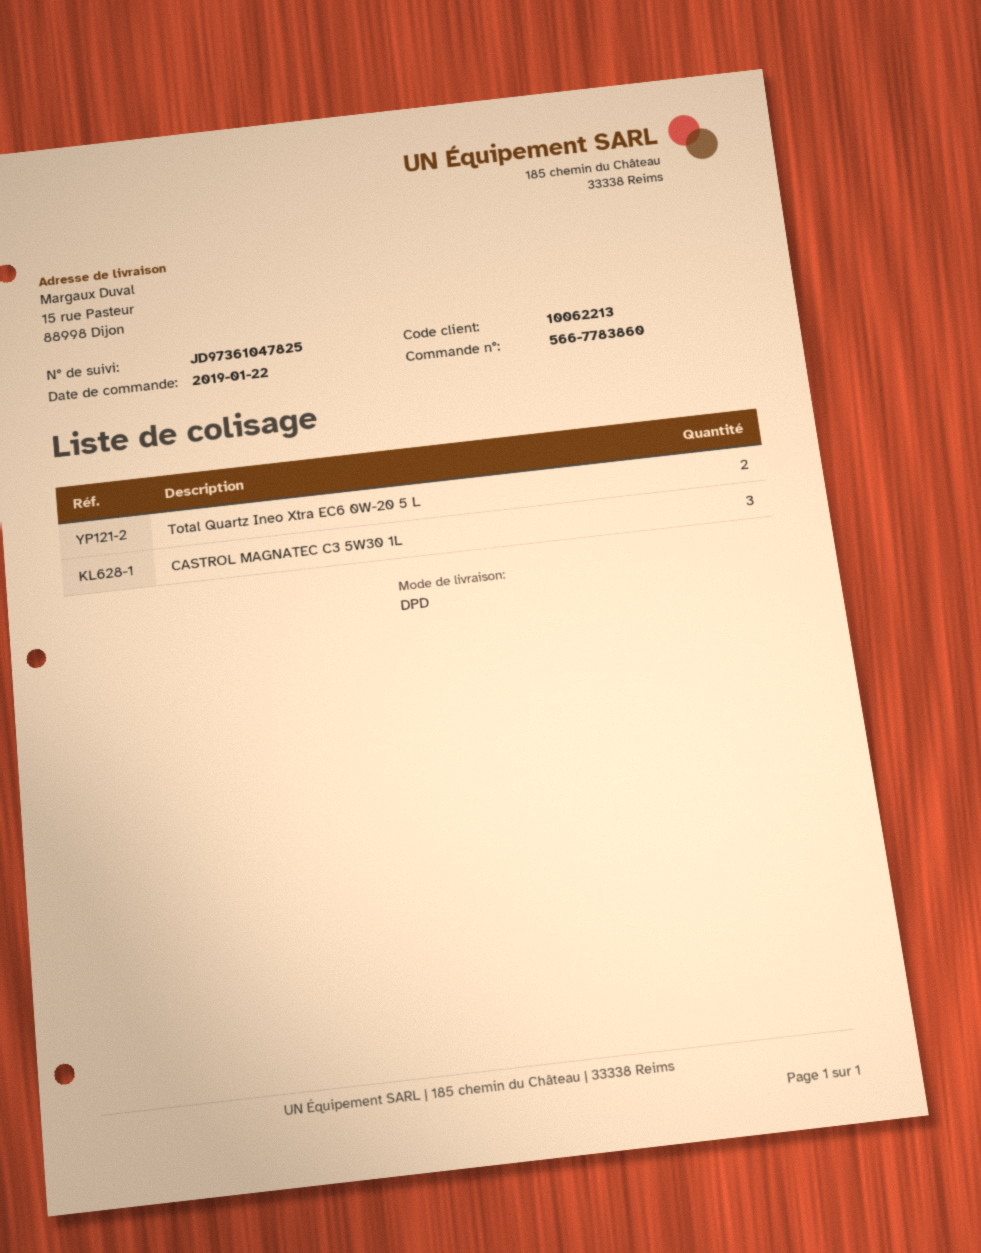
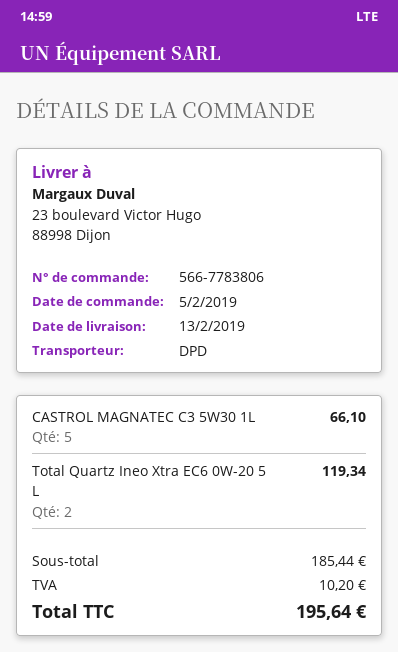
order number: 566-7783860 -> 566-7783806
order date: 2019-01-22 -> 2019-02-05
ship to: 15 rue Pasteur, 88998 Dijon -> 23 boulevard Victor Hugo, 88998 Dijon
CASTROL MAGNATEC C3 5W30 1L: 3 -> 5

